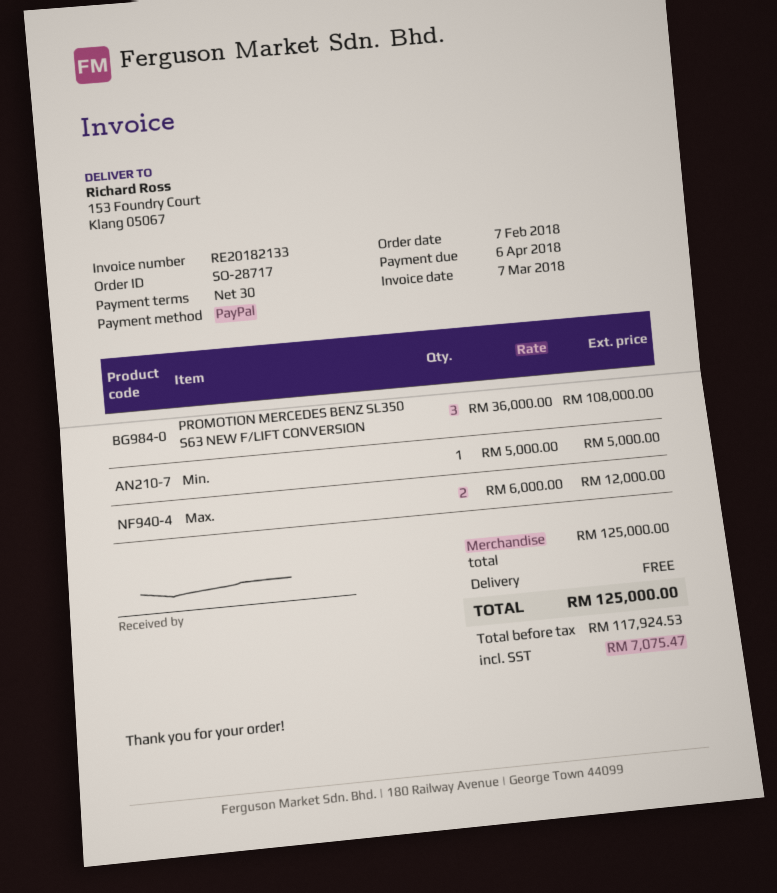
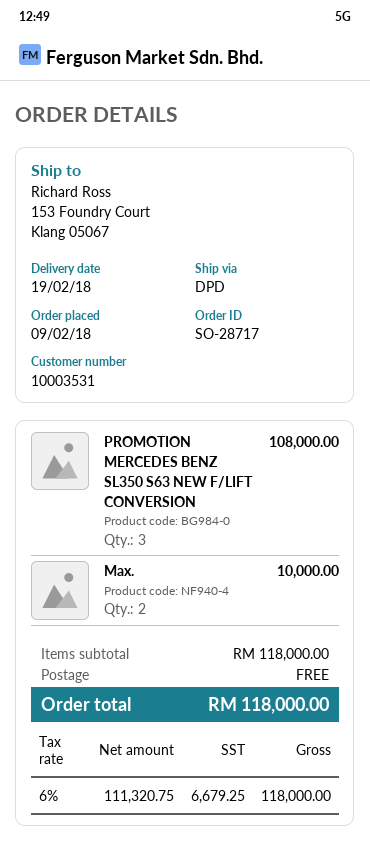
order date: 2018-02-07 -> 2018-02-09
Min.: 1 for 5000.00 -> none
Max.: 2 for 12000.00 -> 2 for 10000.00
subtotal: 125000.00 -> 118000.00
net: 117924.53 -> 111320.75
tax: 7075.47 -> 6679.25
total: 125000.00 -> 118000.00

